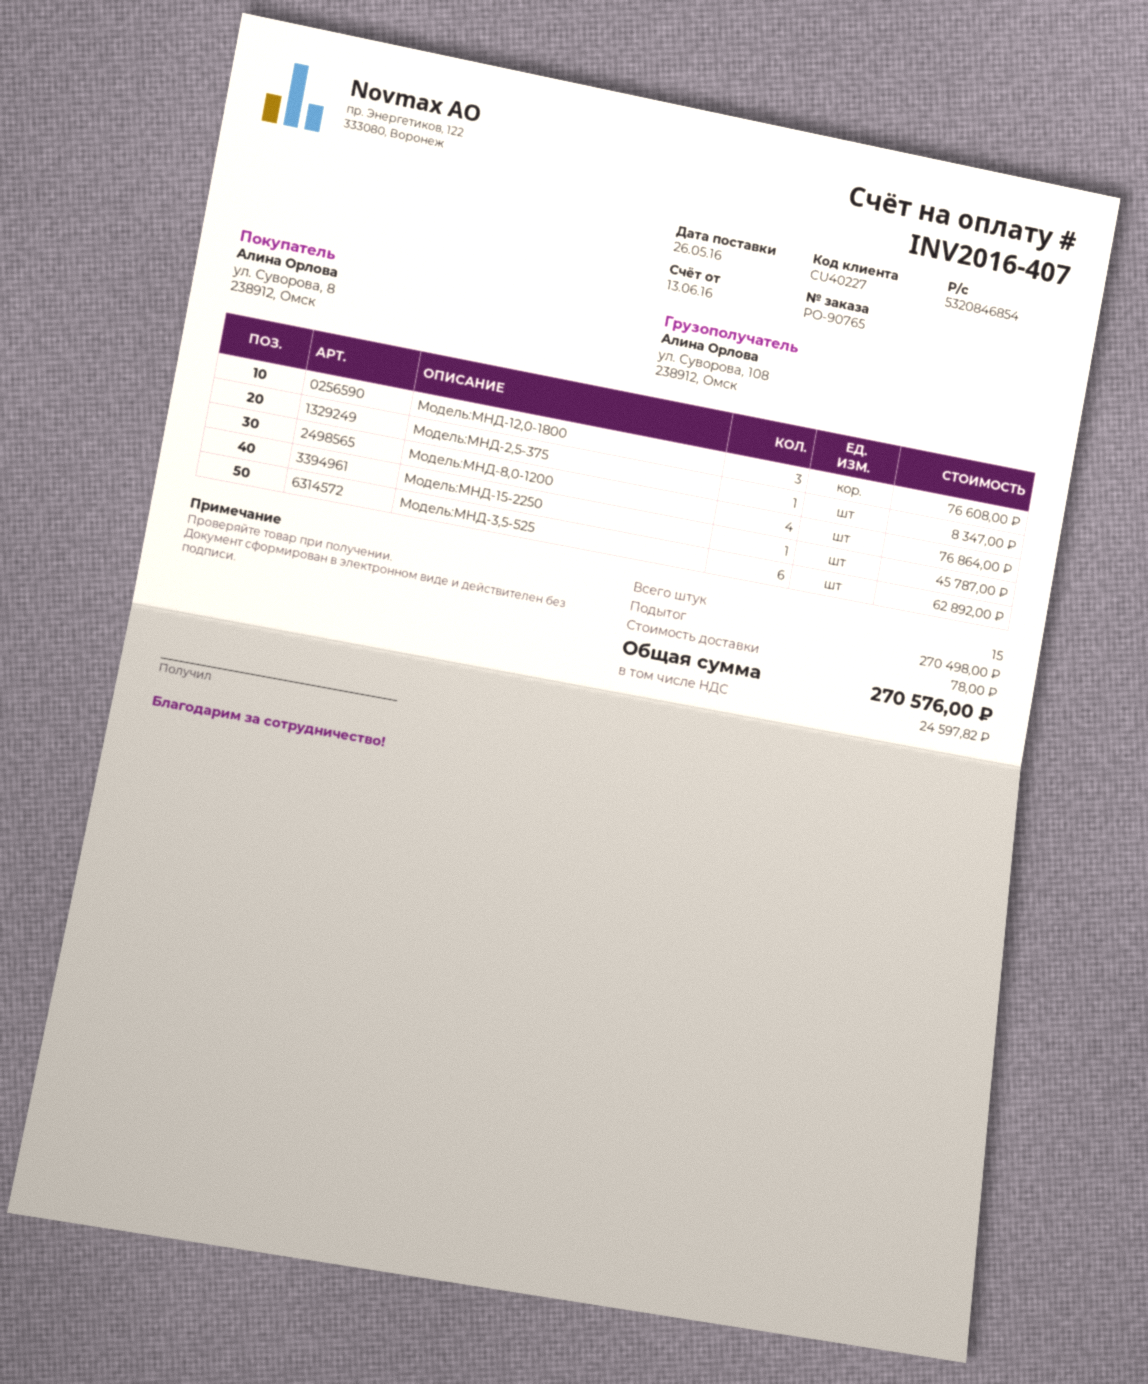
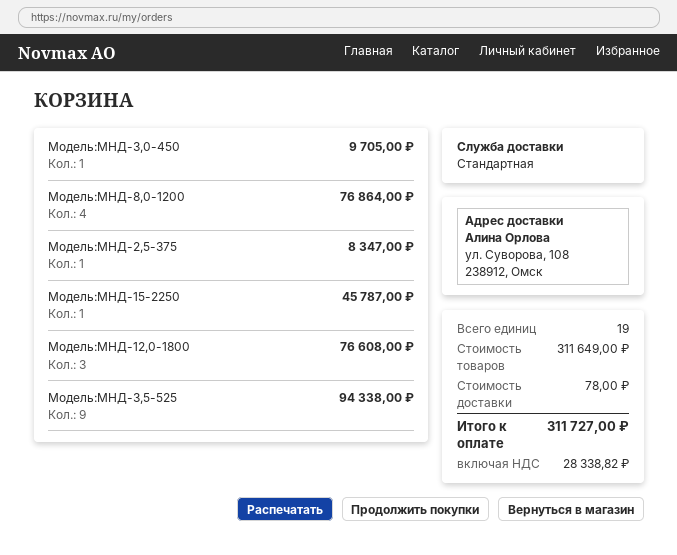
Модель:МНД-3,5-525: 6 for 62892.00 -> 9 for 94338.00
Модель:МНД-3,0-450: none -> 1 for 9705.00
total quantity: 15 -> 19
subtotal: 270498.00 -> 311649.00
tax: 24597.82 -> 28338.82
total: 270576.00 -> 311727.00

